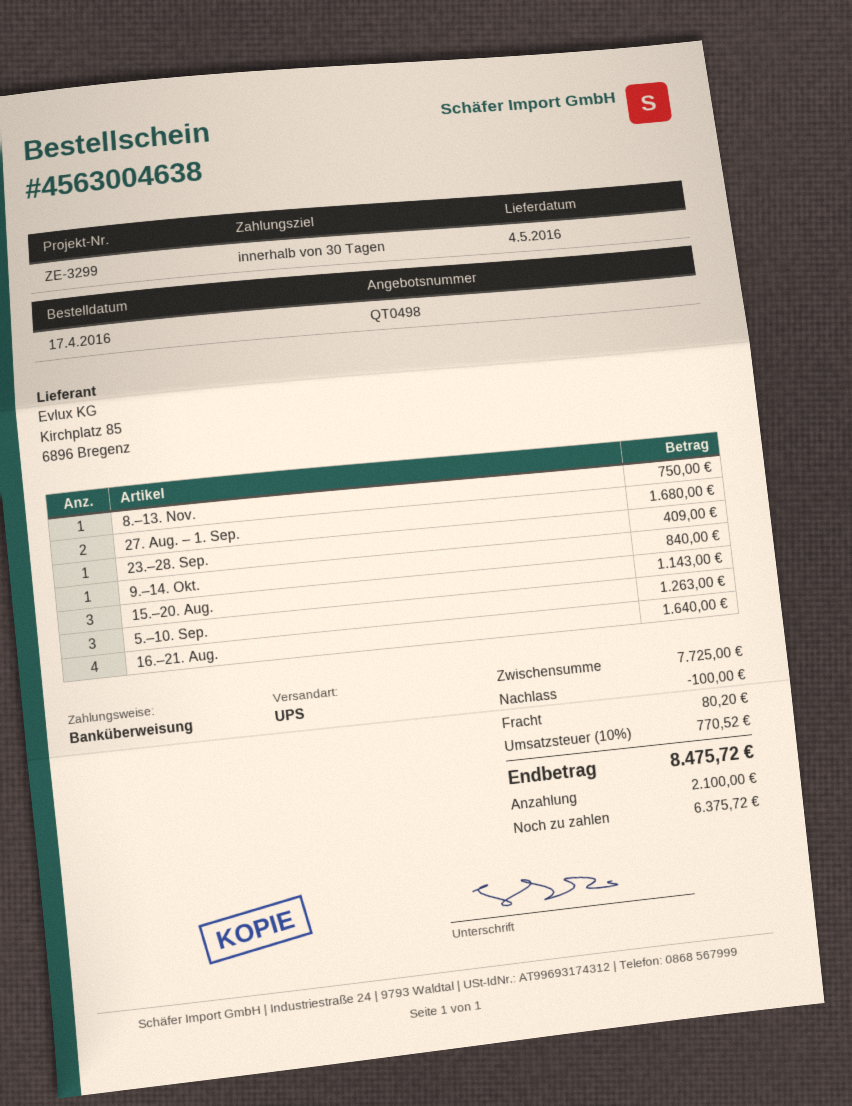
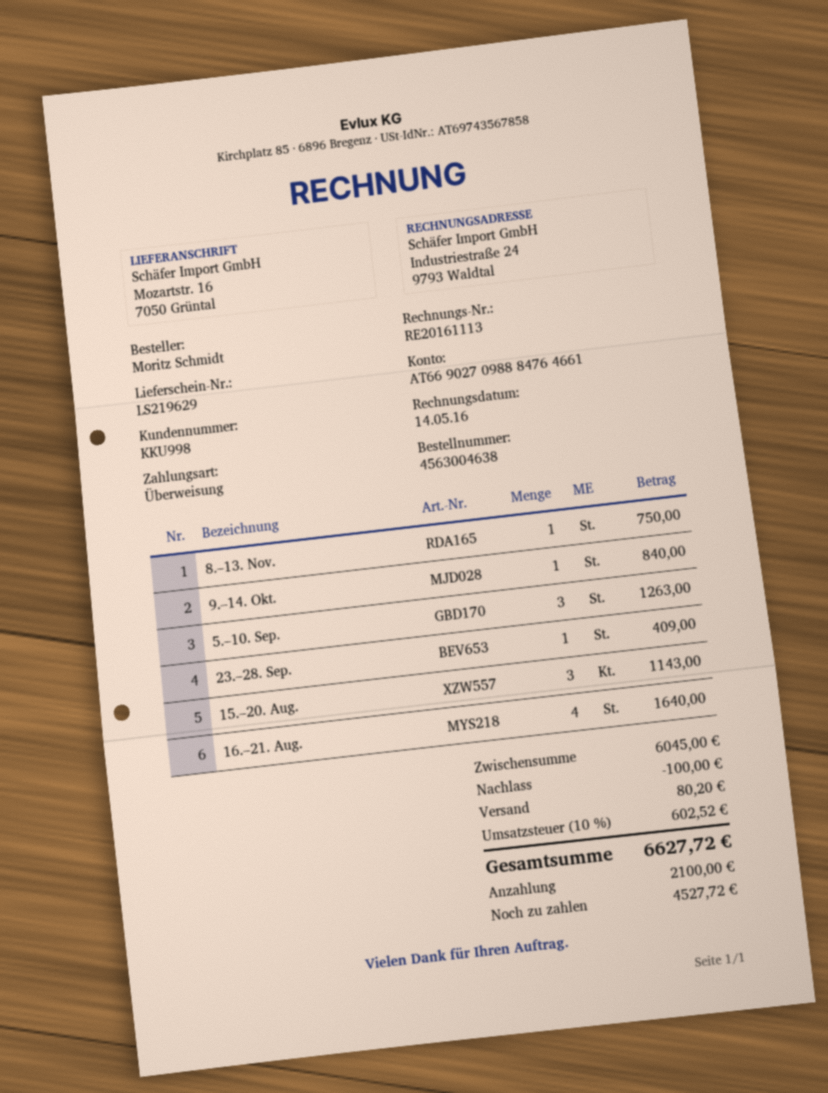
27. Aug. – 1. Sep.: 2 for 1680.00 -> none
subtotal: 7725.00 -> 6045.00
tax: 10% = 770.52 -> 10% = 602.52
total: 8475.72 -> 6627.72
balance: 6375.72 -> 4527.72

